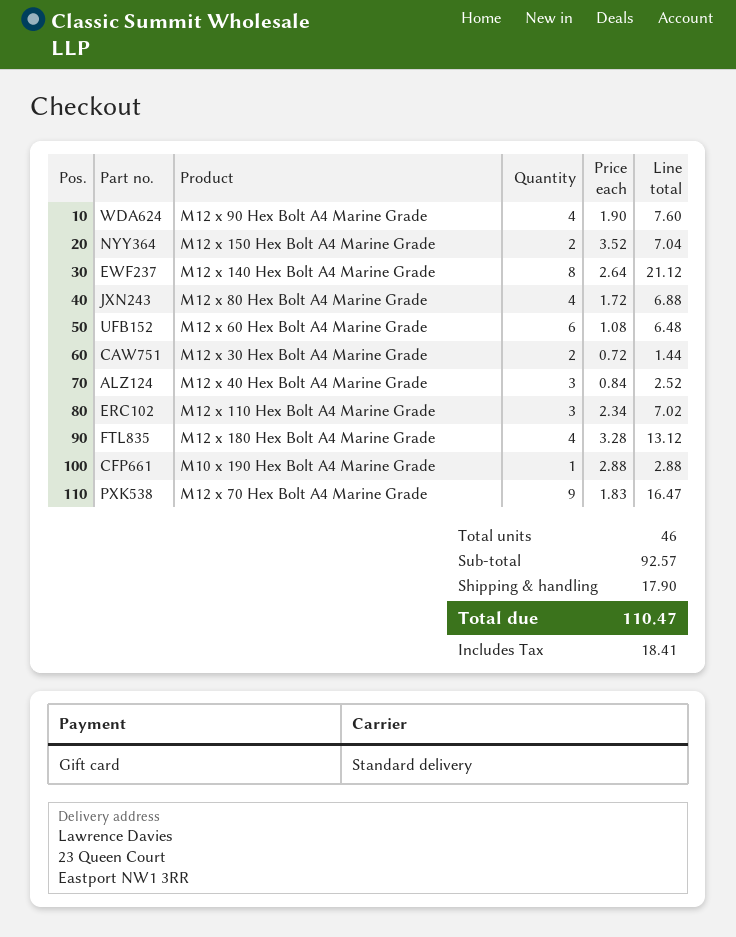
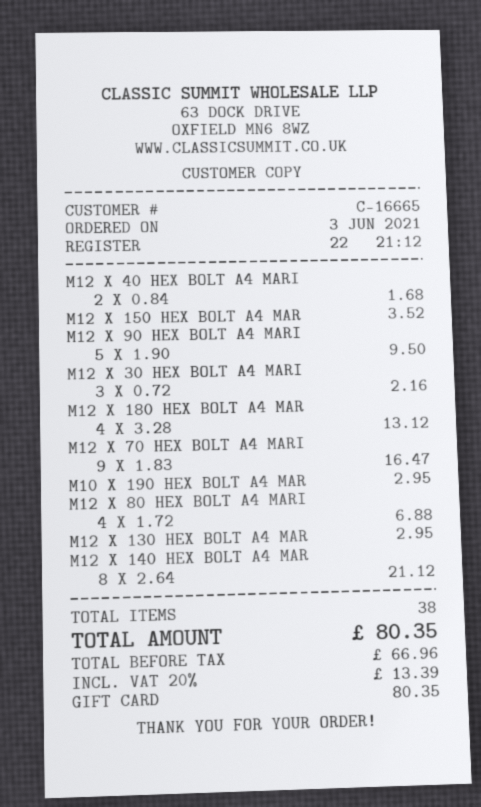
M12 x 90 Hex Bolt A4 Marine Grade: 4 x 1.90 = 7.60 -> 5 x 1.90 = 9.50
M12 x 150 Hex Bolt A4 Marine Grade: 2 x 3.52 = 7.04 -> 1 x 3.52 = 3.52
M12 x 60 Hex Bolt A4 Marine Grade: 6 x 1.08 = 6.48 -> none
M12 x 30 Hex Bolt A4 Marine Grade: 2 x 0.72 = 1.44 -> 3 x 0.72 = 2.16
M12 x 40 Hex Bolt A4 Marine Grade: 3 x 0.84 = 2.52 -> 2 x 0.84 = 1.68
M12 x 110 Hex Bolt A4 Marine Grade: 3 x 2.34 = 7.02 -> none
M10 x 190 Hex Bolt A4 Marine Grade: 1 x 2.88 = 2.88 -> 1 x 2.95 = 2.95
M12 X 130 HEX BOLT A4 MAR: none -> 1 x 2.95 = 2.95
total quantity: 46 -> 38
shipping: 17.90 -> none
tax: 18.41 -> 13.39
total: 110.47 -> 80.35

